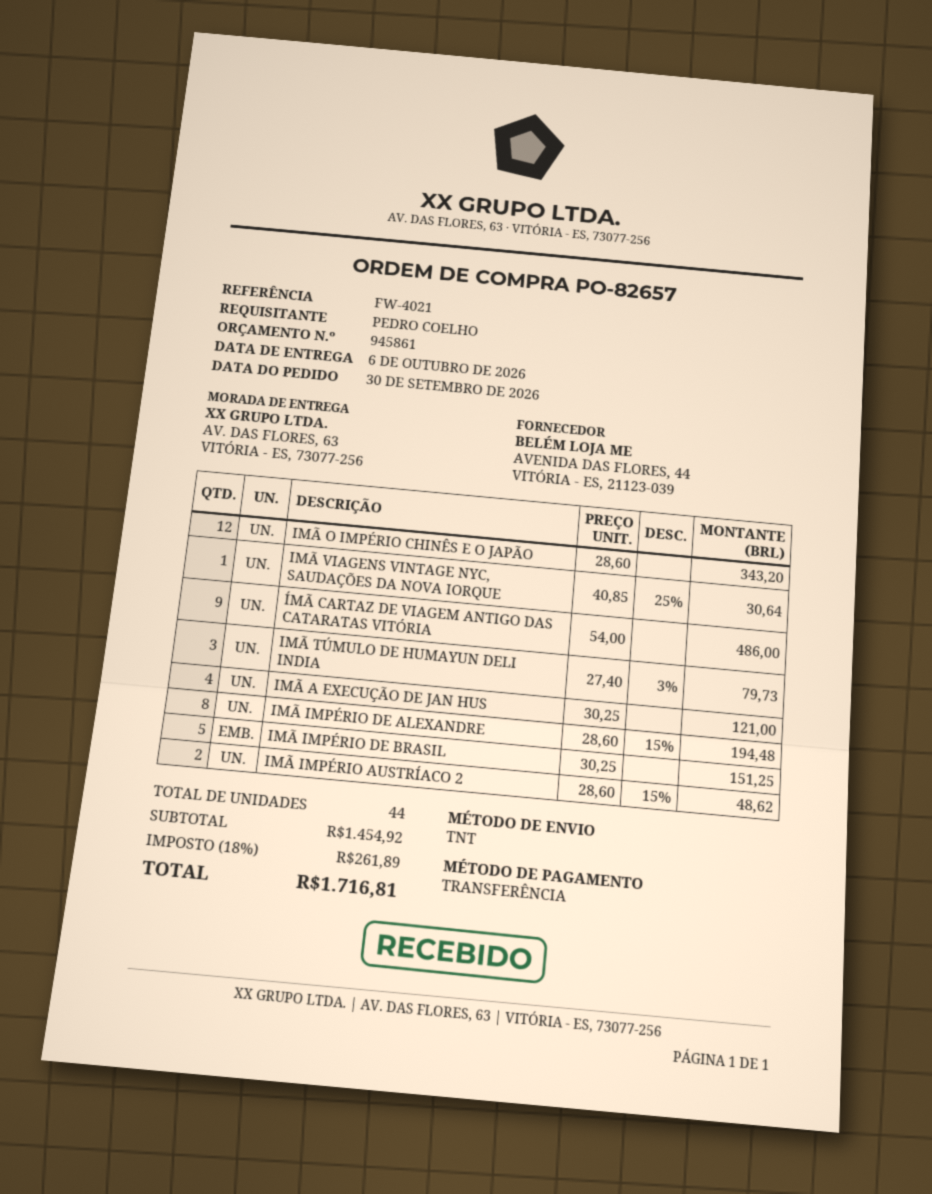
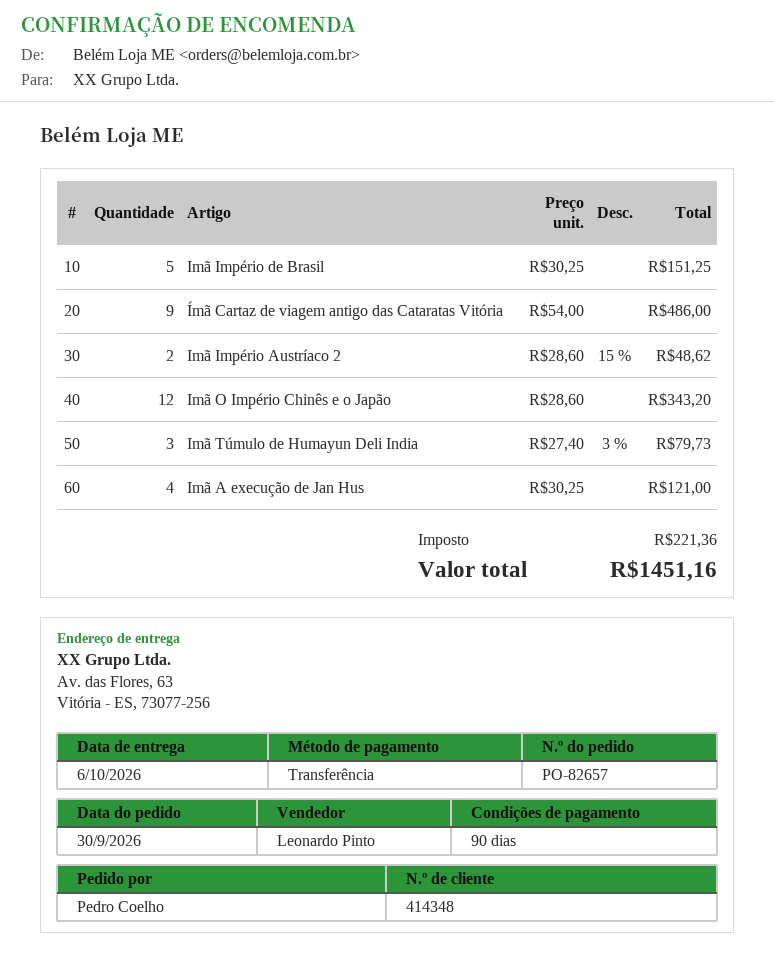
IMÃ VIAGENS VINTAGE NYC, SAUDAÇÕES DA NOVA IORQUE: 1 x 40.85 - 25% = 30.64 -> none
IMÃ IMPÉRIO DE ALEXANDRE: 8 x 28.60 - 15% = 194.48 -> none
tax: 261.89 -> 221.36
total: 1716.81 -> 1451.16

